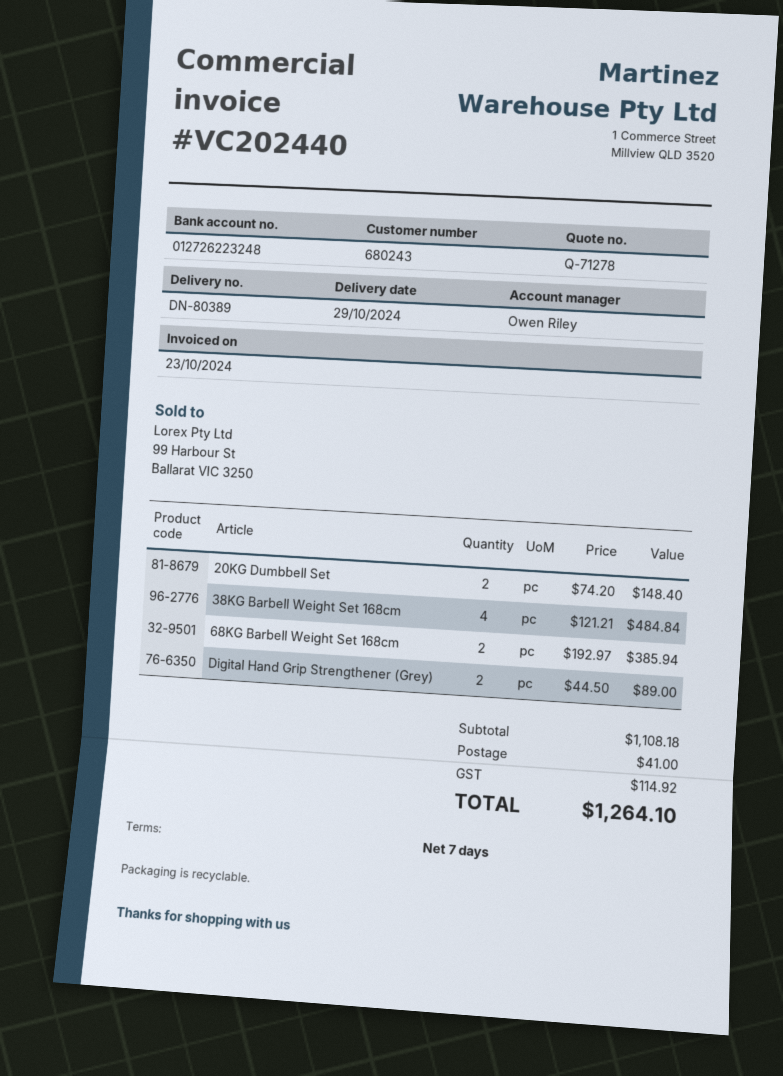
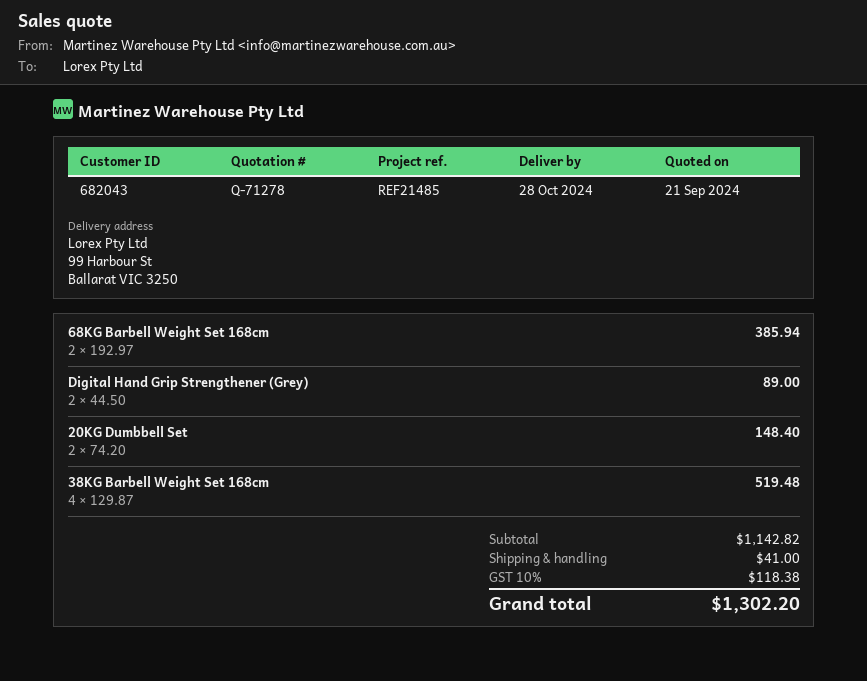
delivery date: 2024-10-29 -> 2024-10-28
customer number: 680243 -> 682043
38KG Barbell Weight Set 168cm: 4 x 121.21 = 484.84 -> 4 x 129.87 = 519.48
subtotal: 1108.18 -> 1142.82
tax: 114.92 -> 118.38
total: 1264.10 -> 1302.20

